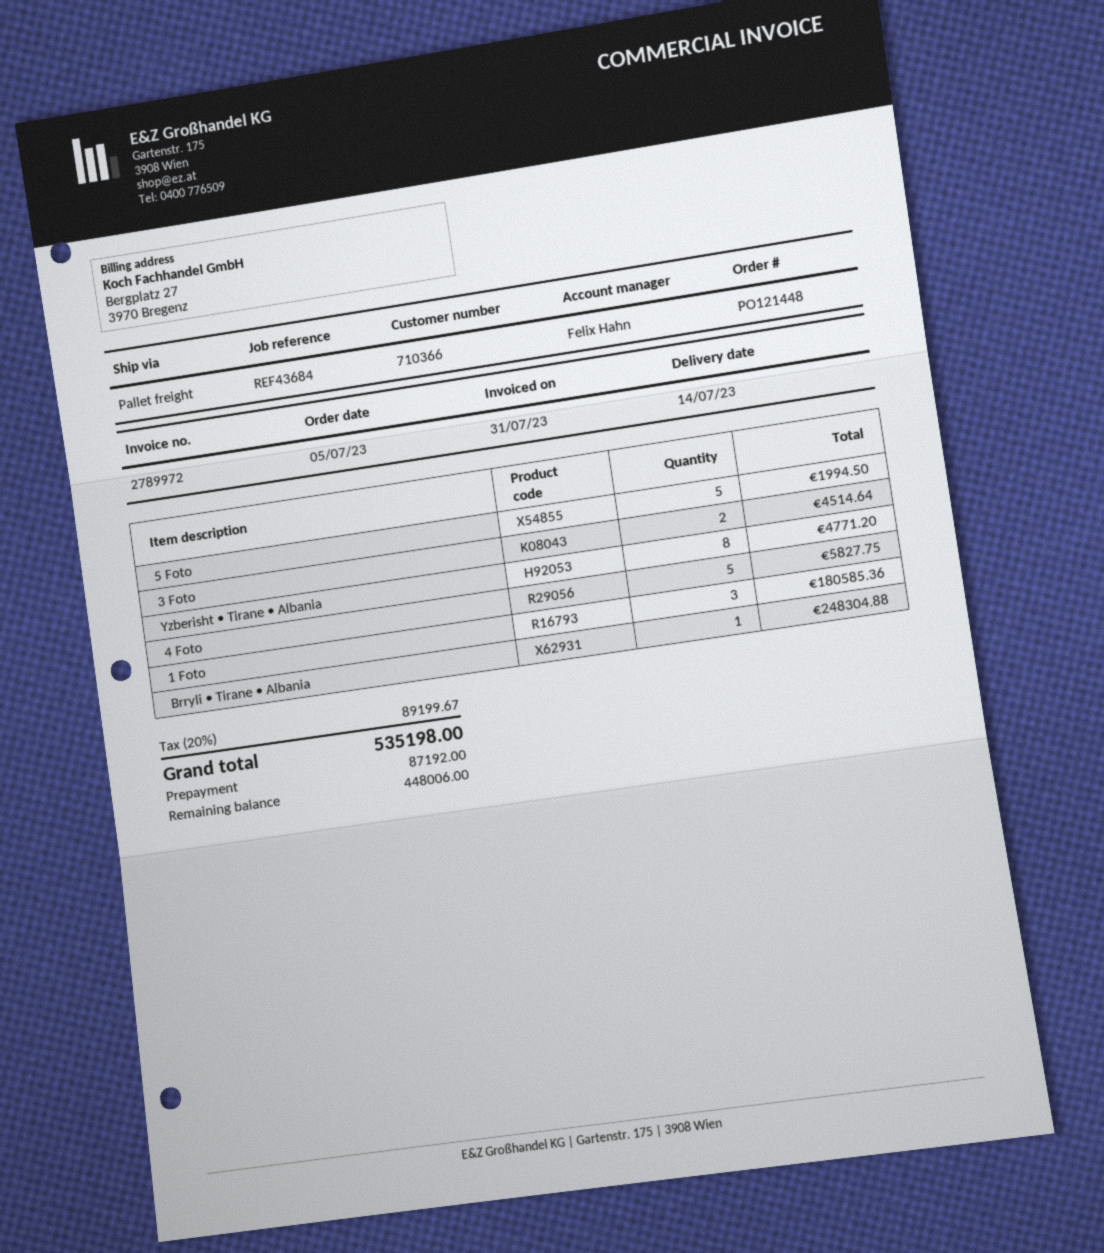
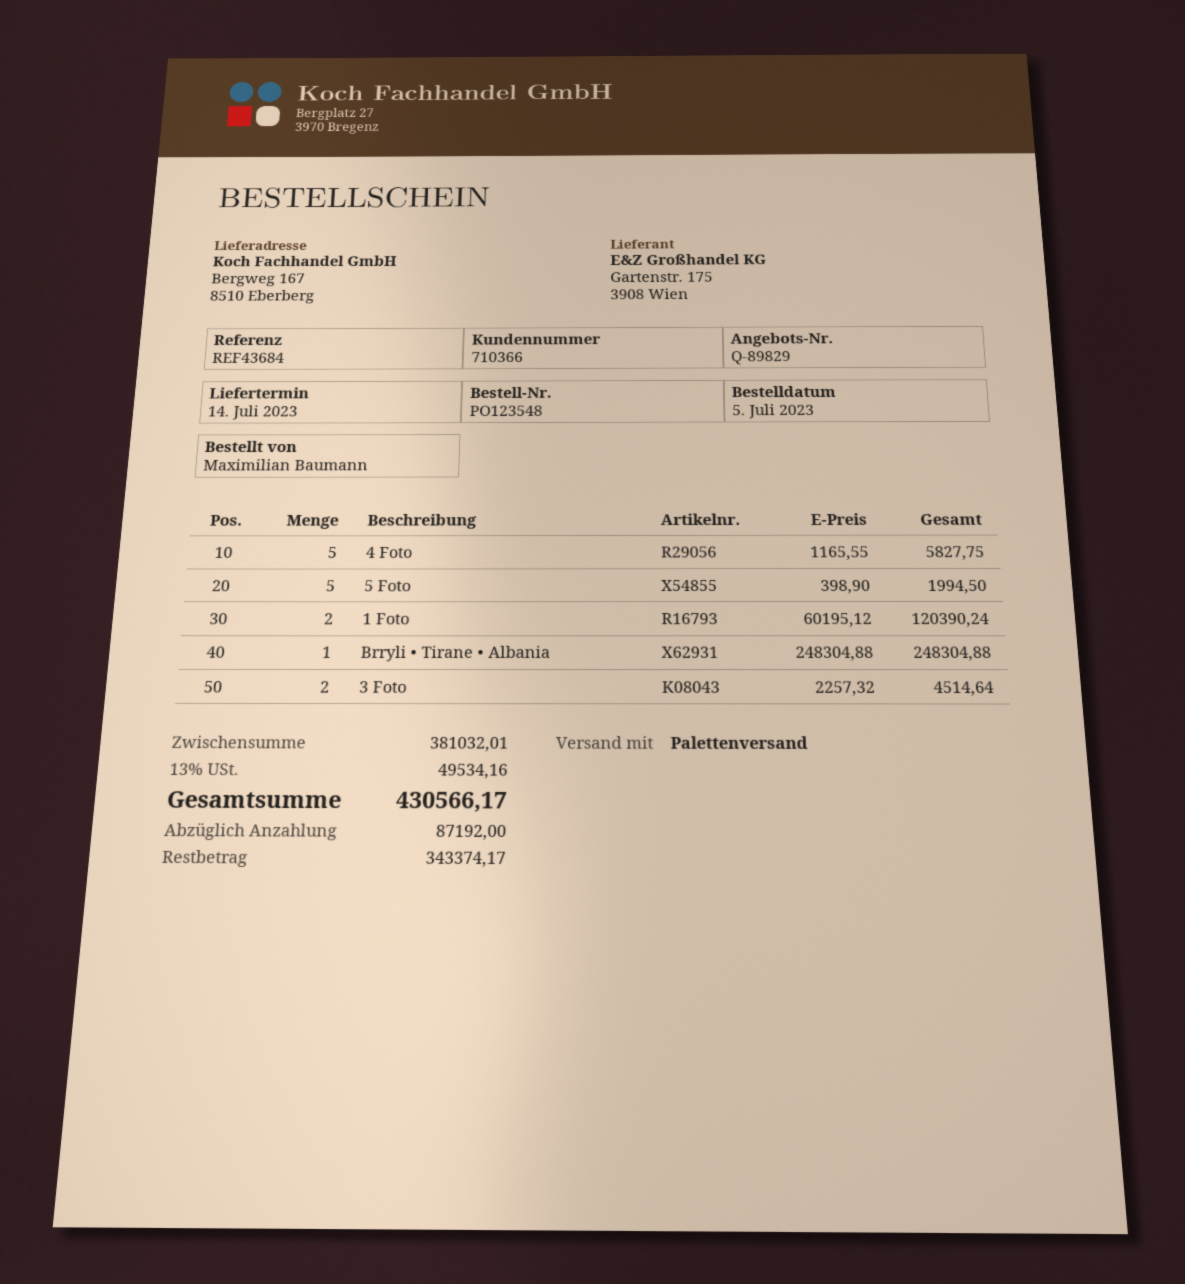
order number: PO121448 -> PO123548
Yzberisht • Tirane • Albania: 8 for 4771.20 -> none
1 Foto: 3 for 180585.36 -> 2 for 120390.24
tax: 20% = 89199.67 -> 13% = 49534.16
total: 535198.00 -> 430566.17
balance: 448006.00 -> 343374.17

